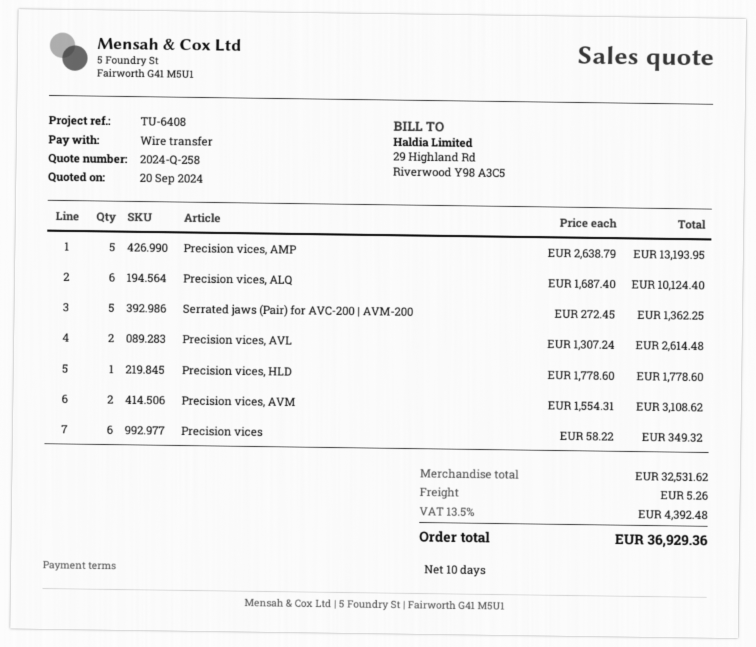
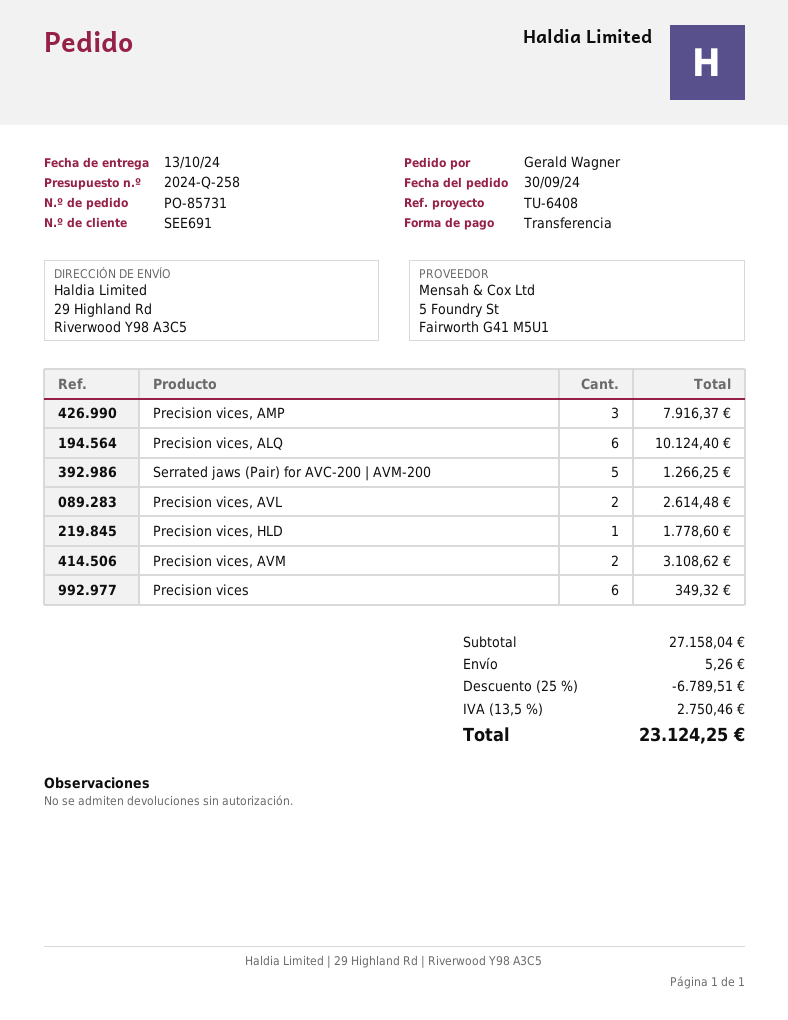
Precision vices, AMP: 5 for 13193.95 -> 3 for 7916.37
Serrated jaws (Pair) for AVC-200 | AVM-200: 5 for 1362.25 -> 5 for 1266.25
subtotal: 32531.62 -> 27158.04
discount: none -> 25% = 6789.51
tax: 13.5% = 4392.48 -> 13.5% = 2750.46
total: 36929.36 -> 23124.25

